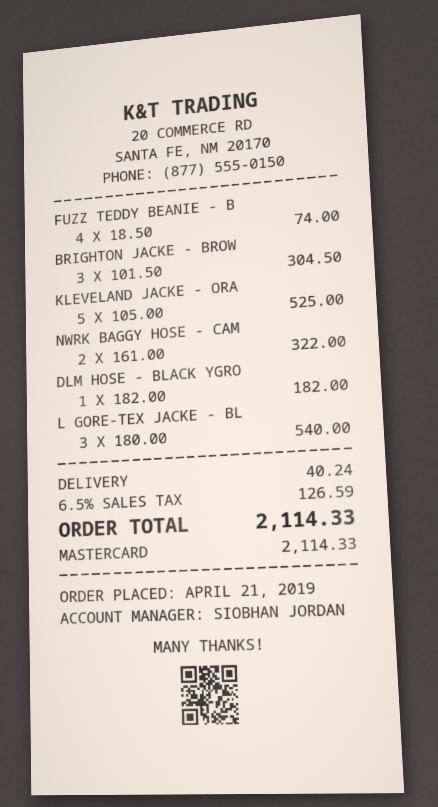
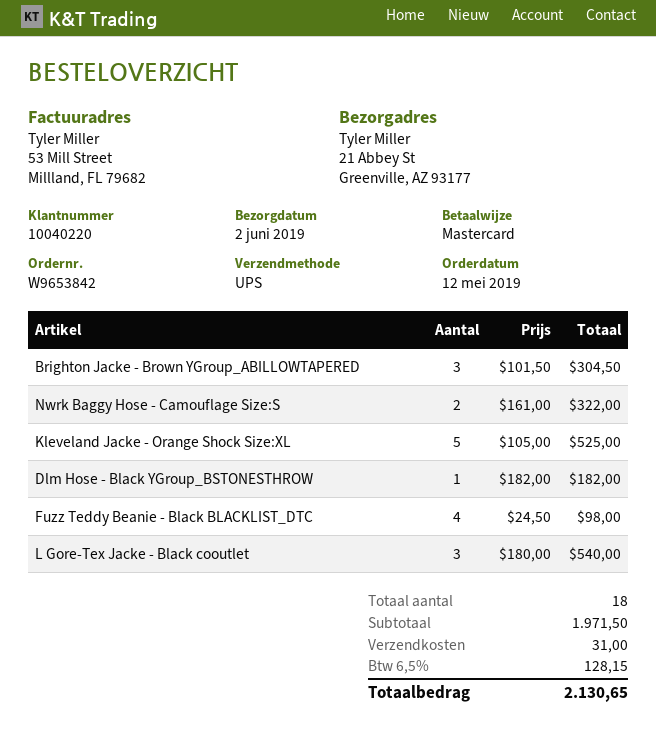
order date: 2019-04-21 -> 2019-05-12
FUZZ TEDDY BEANIE - B: 4 x 18.50 = 74.00 -> 4 x 24.50 = 98.00
shipping: 40.24 -> 31.00
tax: 6.5% = 126.59 -> 6.5% = 128.15
total: 2114.33 -> 2130.65

